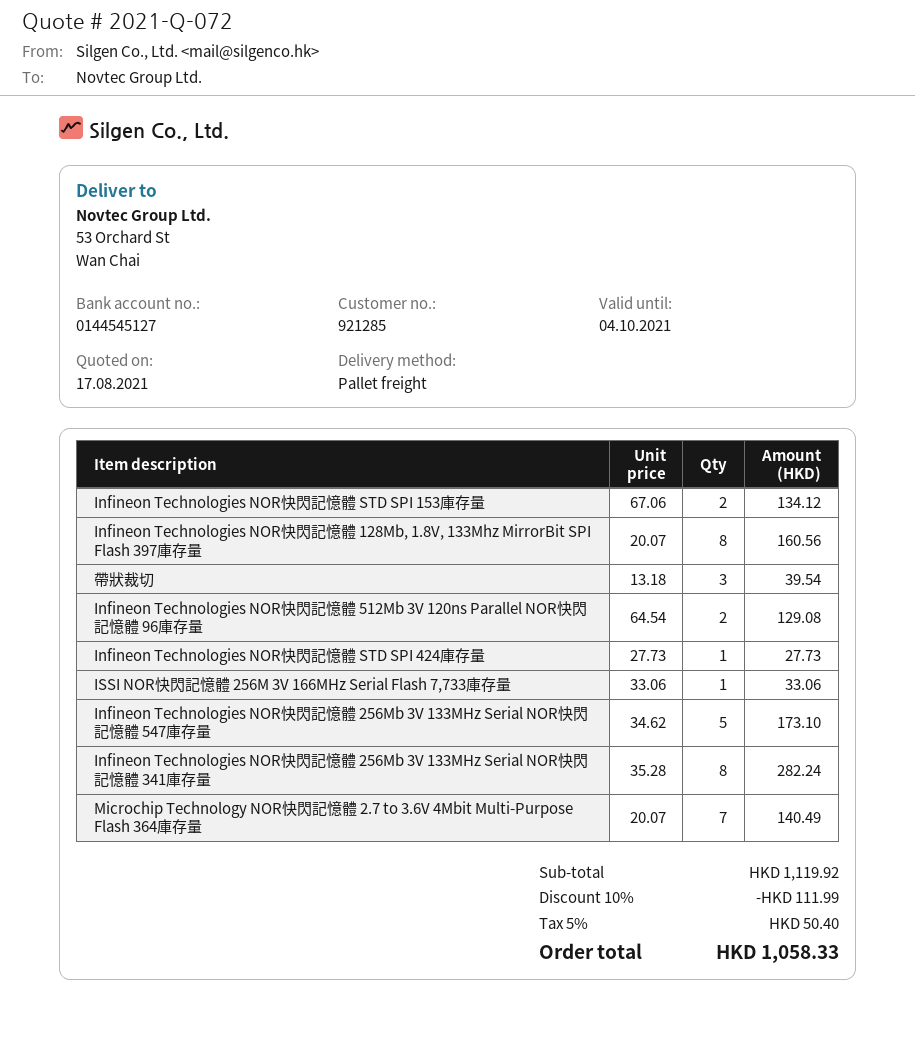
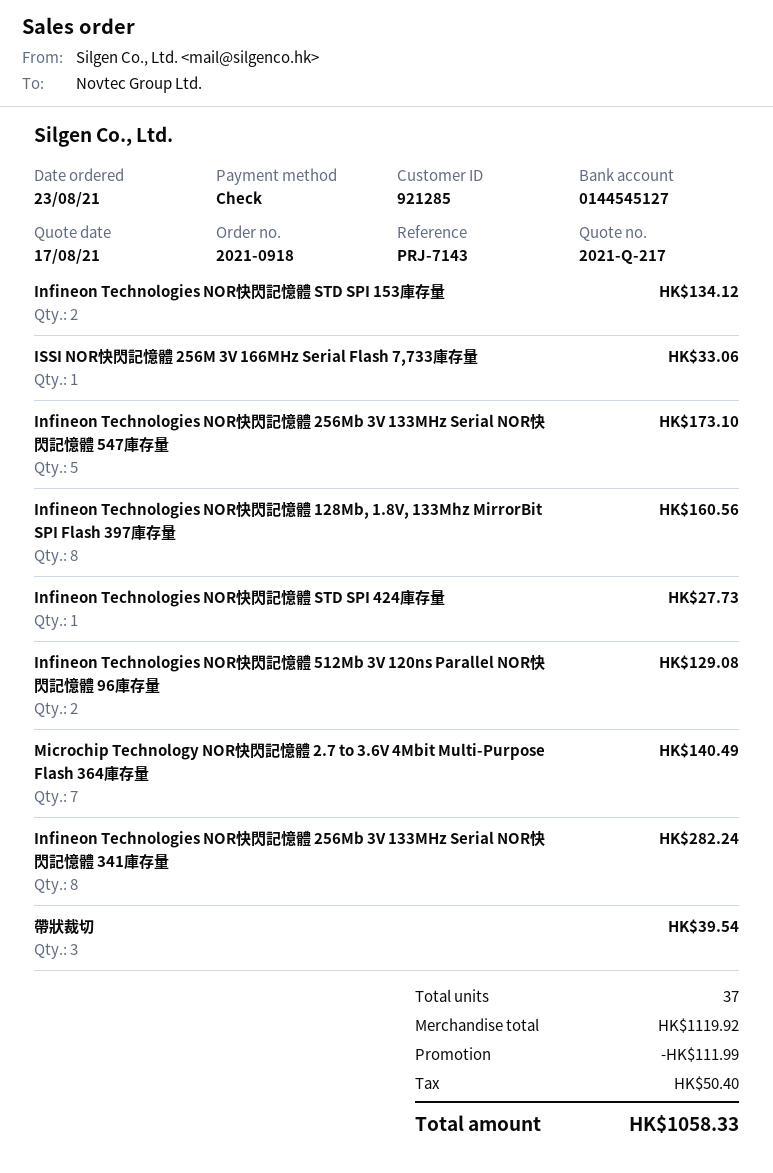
quote number: 2021-Q-072 -> 2021-Q-217

